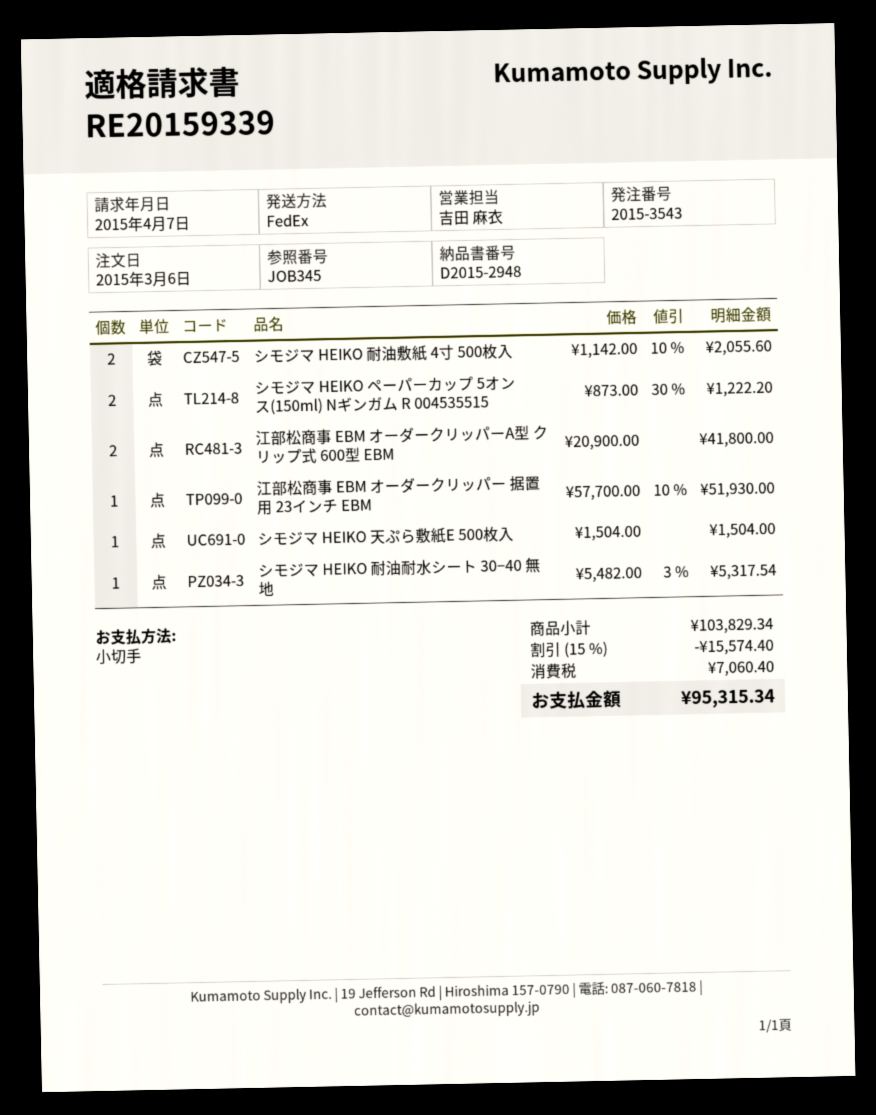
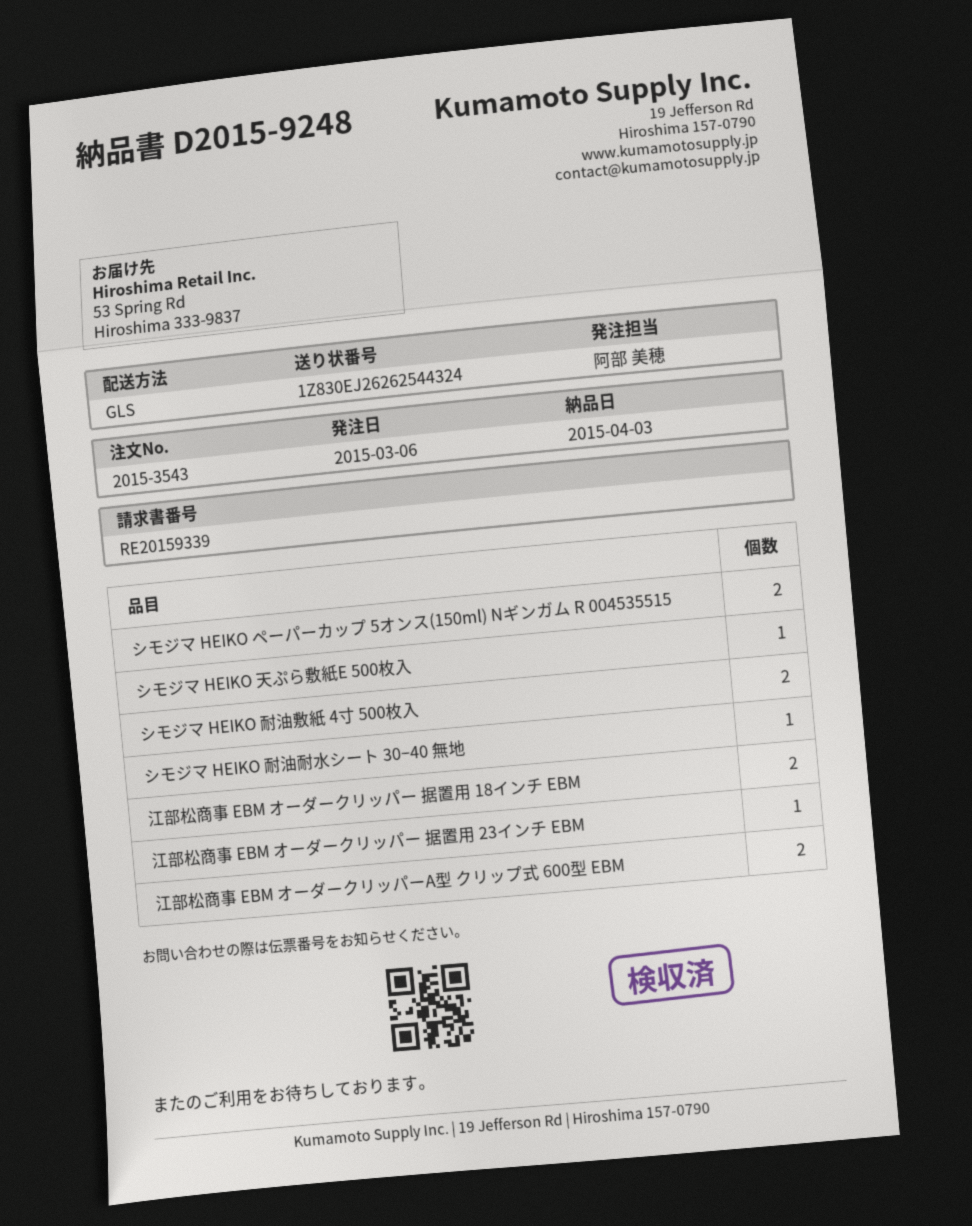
delivery note number: D2015-2948 -> D2015-9248
shipping method: FedEx -> GLS
江部松商事 EBM オーダークリッパー 据置用 18インチ EBM: none -> 2

